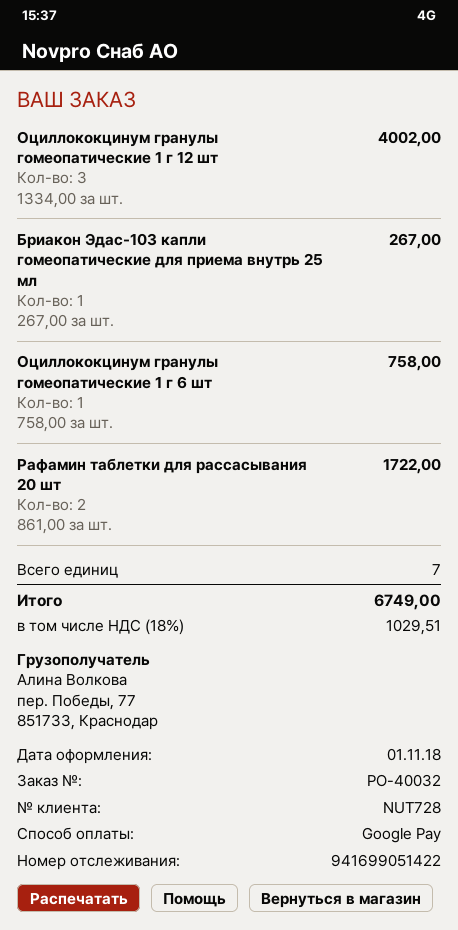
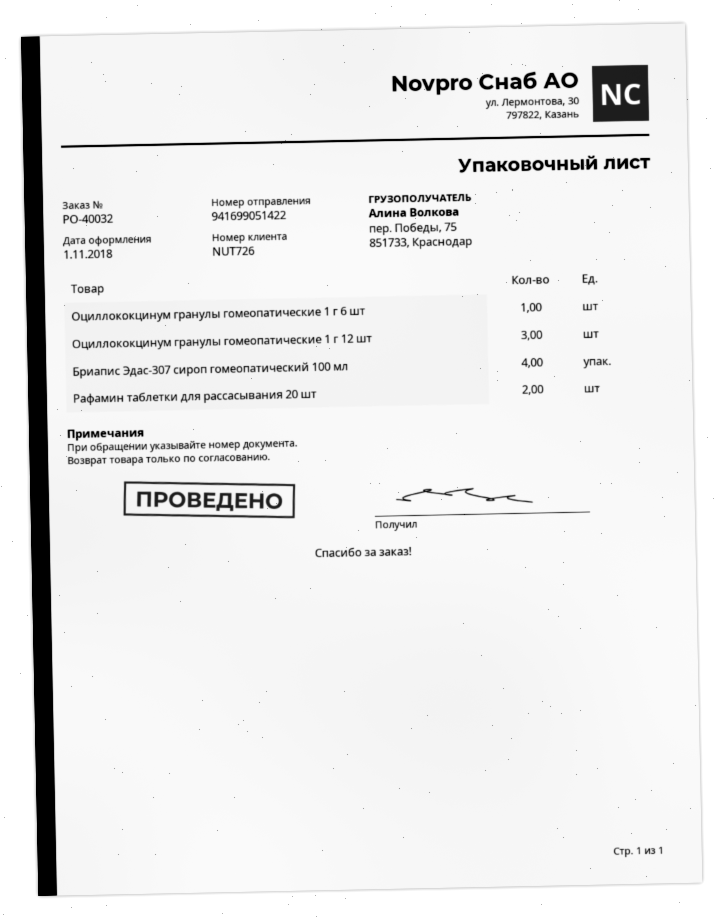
customer number: NUT728 -> NUT726
ship to: пер. Победы, 77, 851733, Краснодар -> пер. Победы, 75, 851733, Краснодар
Бриакон Эдас-103 капли гомеопатические для приема внутрь 25 мл: 1 -> none
Бриапис Эдас-307 сироп гомеопатический 100 мл: none -> 4

